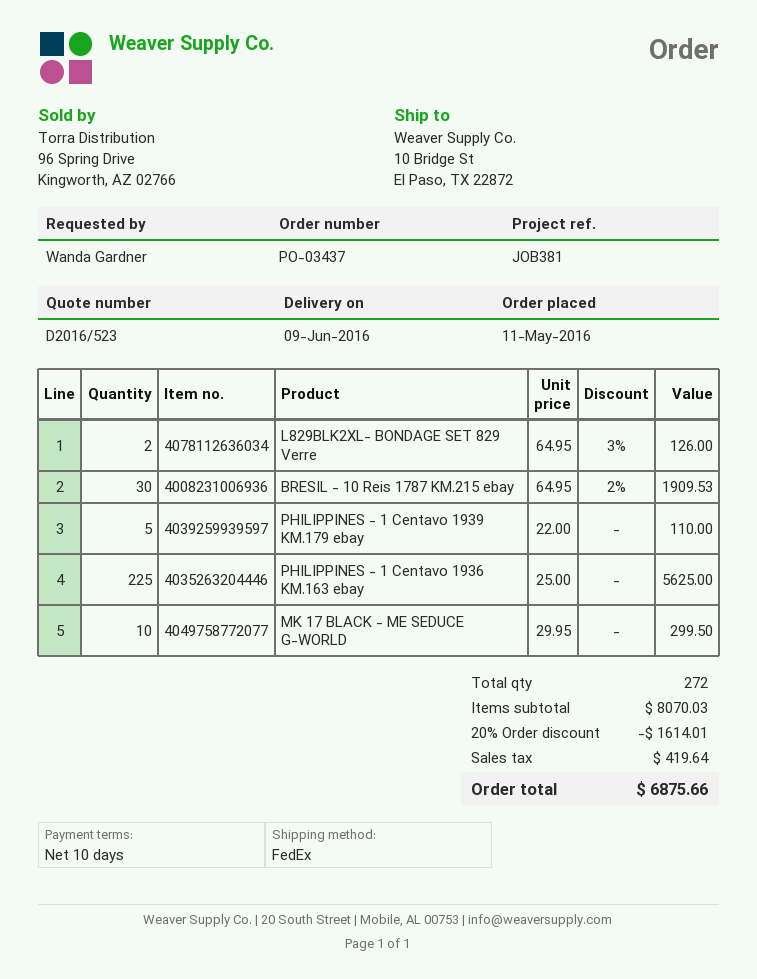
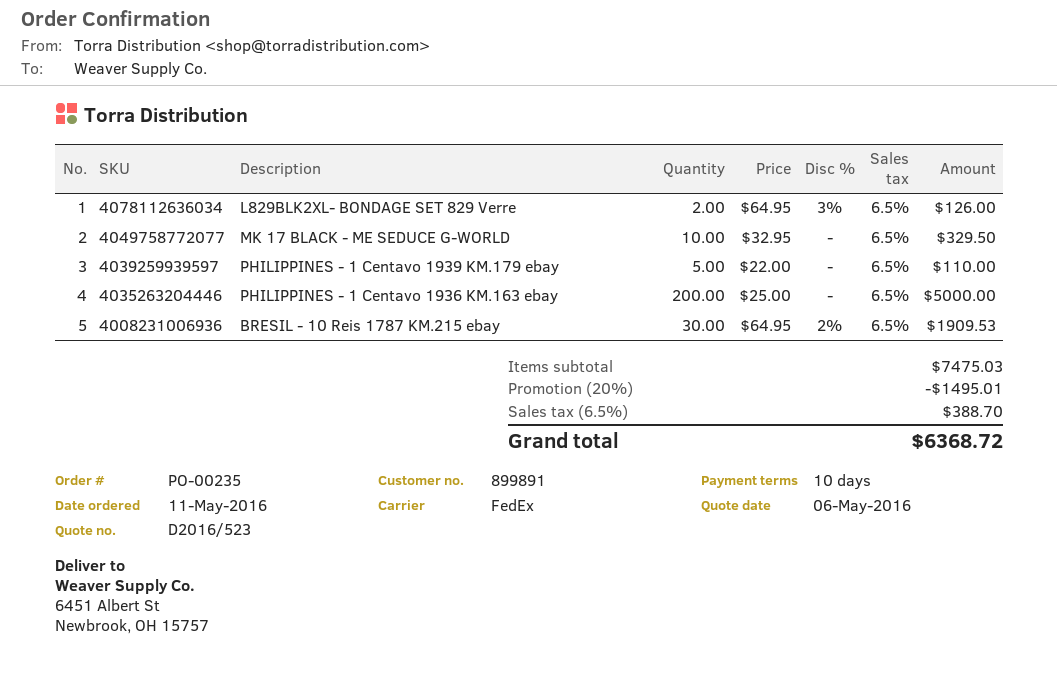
order number: PO-03437 -> PO-00235
ship to: 10 Bridge St, El Paso, TX 22872 -> 6451 Albert St, Newbrook, OH 15757
PHILIPPINES - 1 Centavo 1936 KM.163 ebay: 225 x 25.00 = 5625.00 -> 200 x 25.00 = 5000.00
MK 17 BLACK - ME SEDUCE G-WORLD: 10 x 29.95 = 299.50 -> 10 x 32.95 = 329.50
subtotal: 8070.03 -> 7475.03
discount: 20% = 1614.01 -> 20% = 1495.01
tax: 419.64 -> 388.70
total: 6875.66 -> 6368.72

